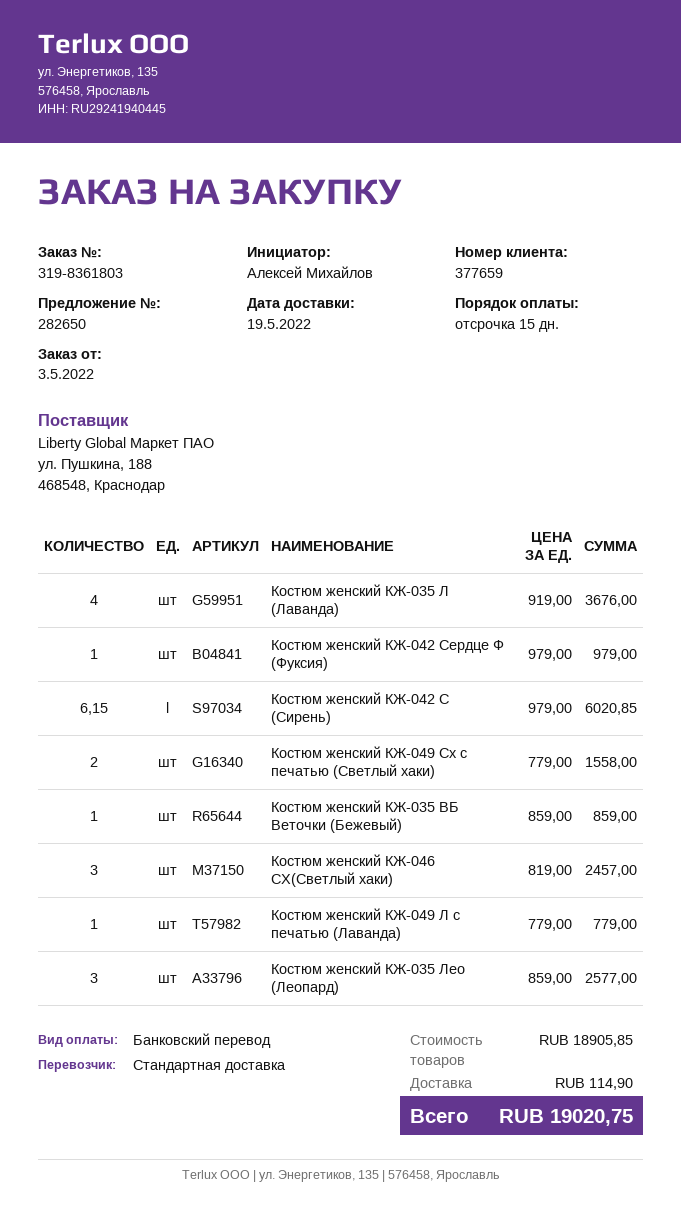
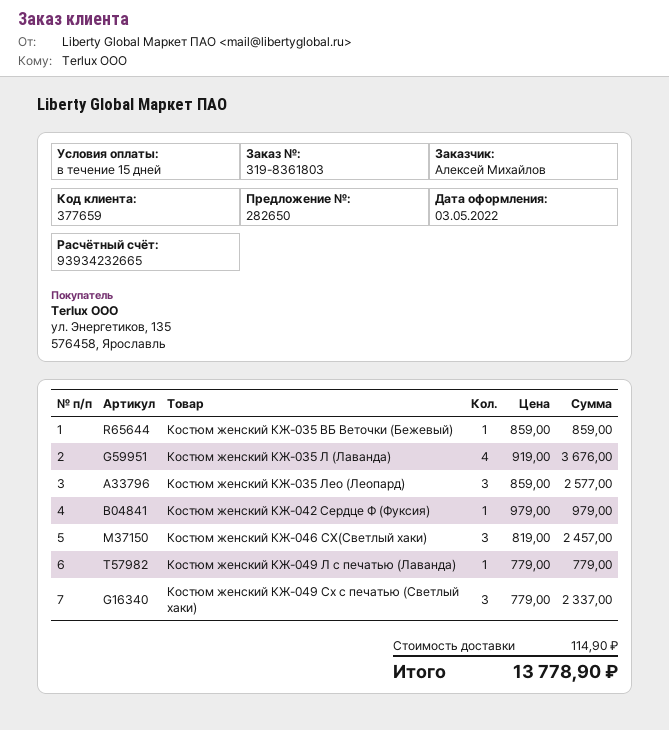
Костюм женский КЖ-042 С (Сирень): 6.15 x 979.00 = 6020.85 -> none
Костюм женский КЖ-049 Сх с печатью (Светлый хаки): 2 x 779.00 = 1558.00 -> 3 x 779.00 = 2337.00
total: 19020.75 -> 13778.90

